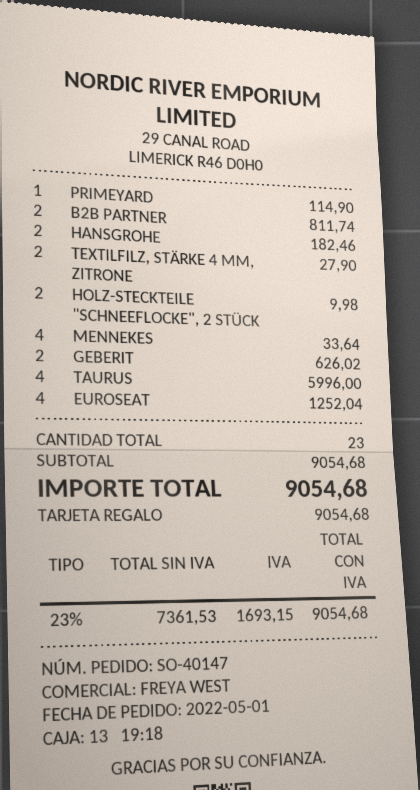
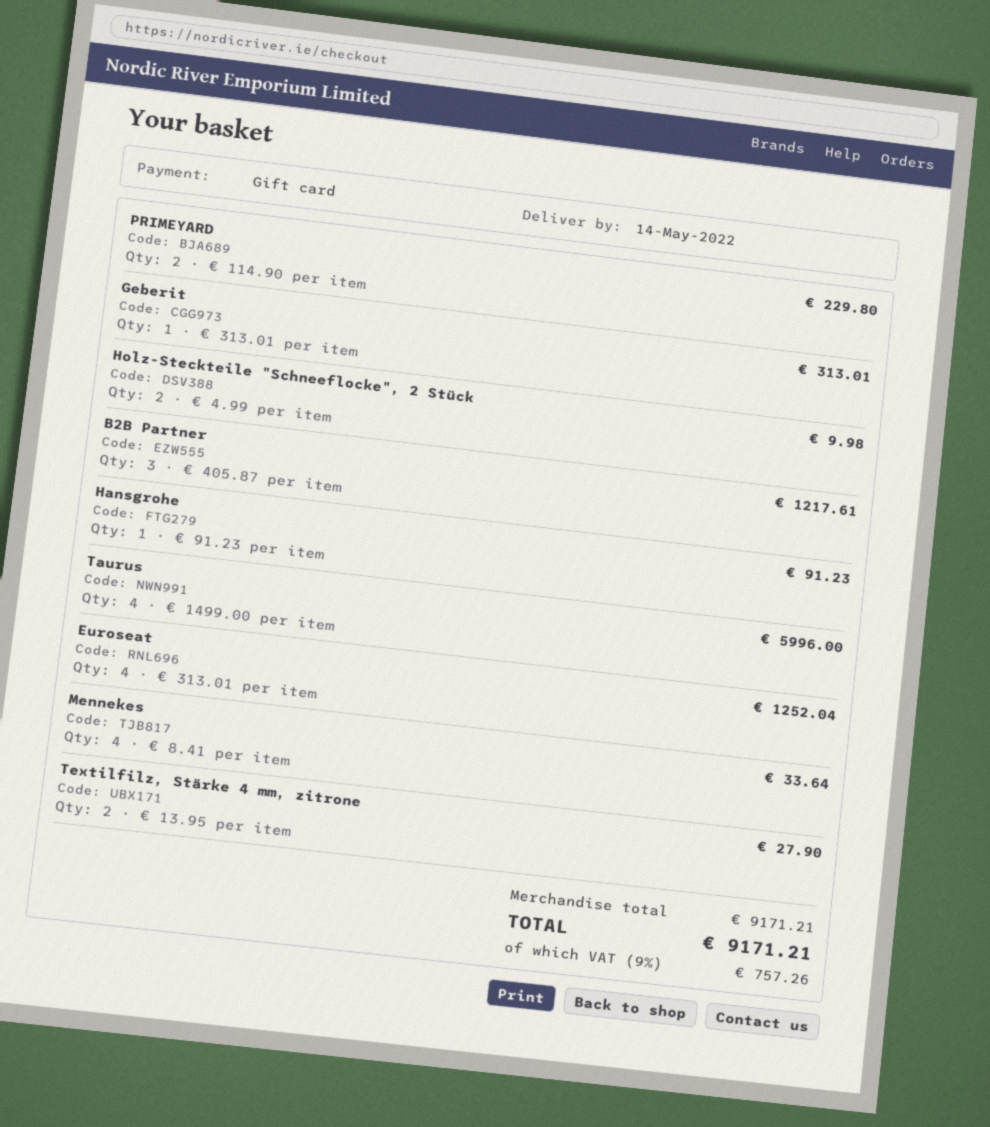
PRIMEYARD: 1 for 114.90 -> 2 for 229.80
B2B PARTNER: 2 for 811.74 -> 3 for 1217.61
HANSGROHE: 2 for 182.46 -> 1 for 91.23
GEBERIT: 2 for 626.02 -> 1 for 313.01
subtotal: 9054.68 -> 9171.21
tax: 23% = 1693.15 -> 9% = 757.26
total: 9054.68 -> 9171.21

